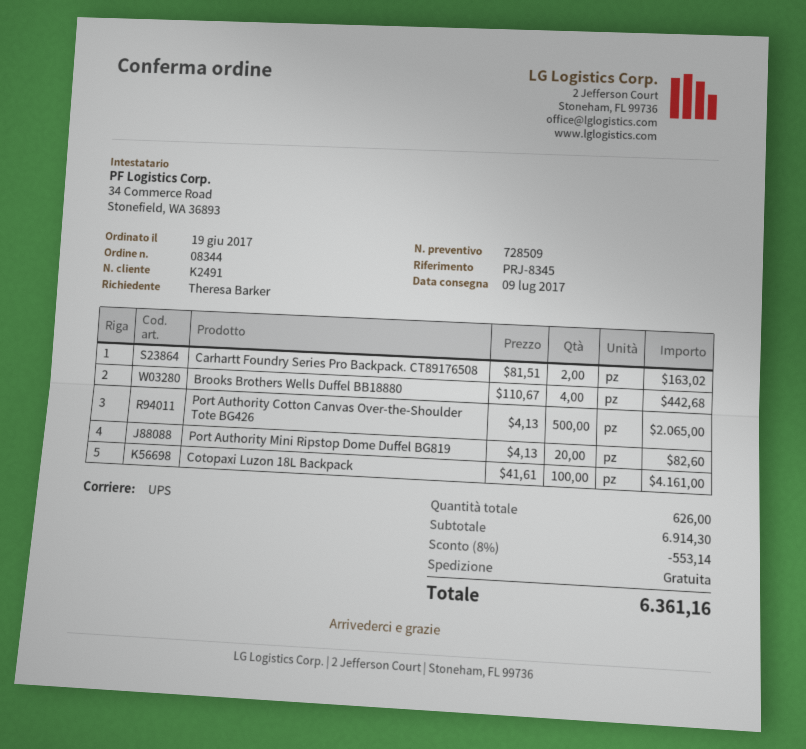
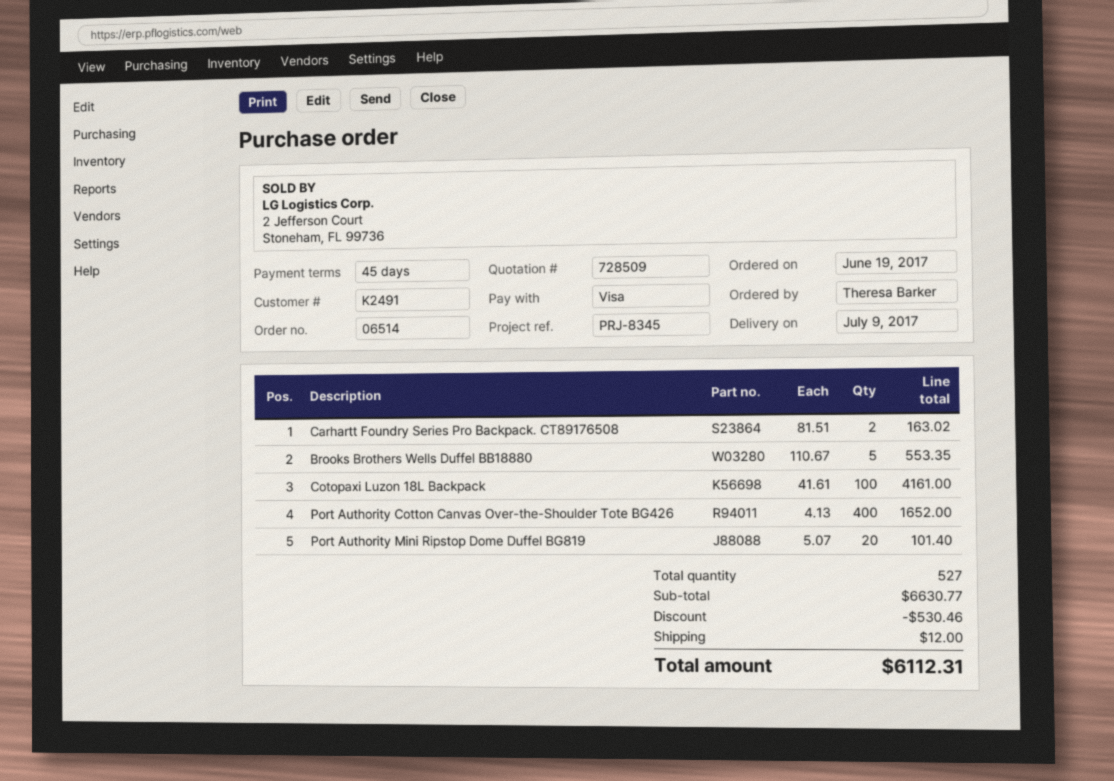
order number: 08344 -> 06514
Brooks Brothers Wells Duffel BB18880: 4 x 110.67 = 442.68 -> 5 x 110.67 = 553.35
Port Authority Cotton Canvas Over-the-Shoulder Tote BG426: 500 x 4.13 = 2065.00 -> 400 x 4.13 = 1652.00
Port Authority Mini Ripstop Dome Duffel BG819: 20 x 4.13 = 82.60 -> 20 x 5.07 = 101.40
total quantity: 626 -> 527
subtotal: 6914.30 -> 6630.77
discount: 553.14 -> 530.46
shipping: 0.00 -> 12.00
total: 6361.16 -> 6112.31

